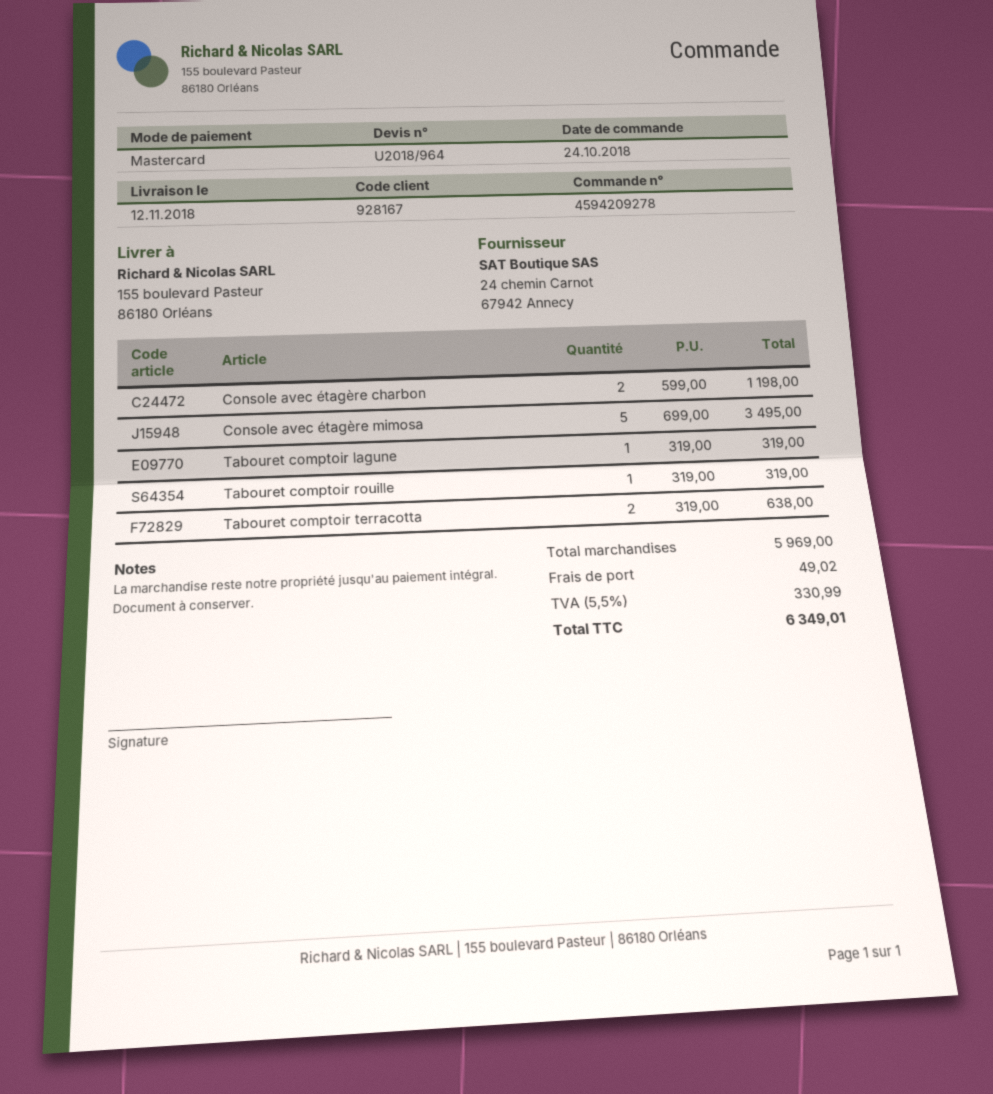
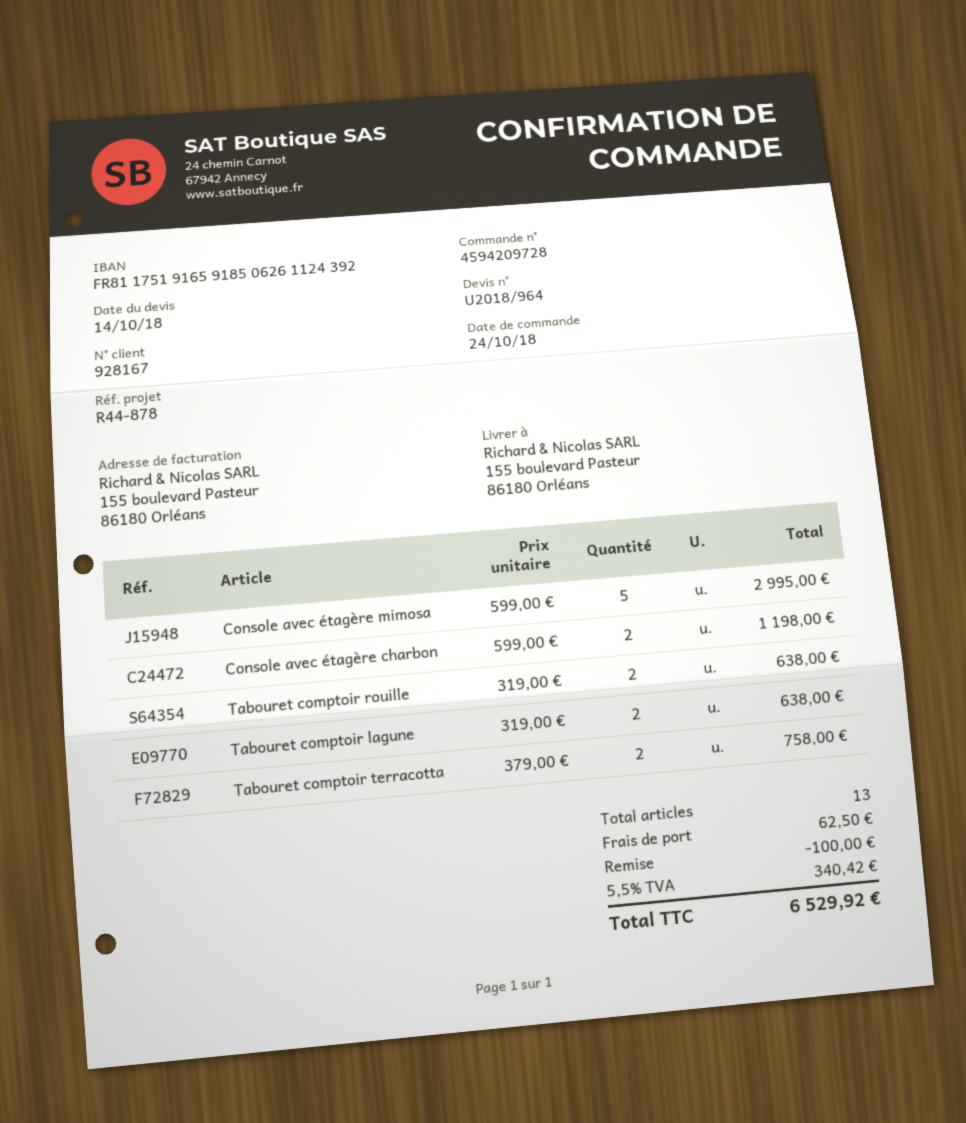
order number: 4594209278 -> 4594209728
Console avec étagère mimosa: 5 x 699.00 = 3495.00 -> 5 x 599.00 = 2995.00
Tabouret comptoir lagune: 1 x 319.00 = 319.00 -> 2 x 319.00 = 638.00
Tabouret comptoir rouille: 1 x 319.00 = 319.00 -> 2 x 319.00 = 638.00
Tabouret comptoir terracotta: 2 x 319.00 = 638.00 -> 2 x 379.00 = 758.00
discount: none -> 100.00
shipping: 49.02 -> 62.50
tax: 5.5% = 330.99 -> 5.5% = 340.42
total: 6349.01 -> 6529.92

